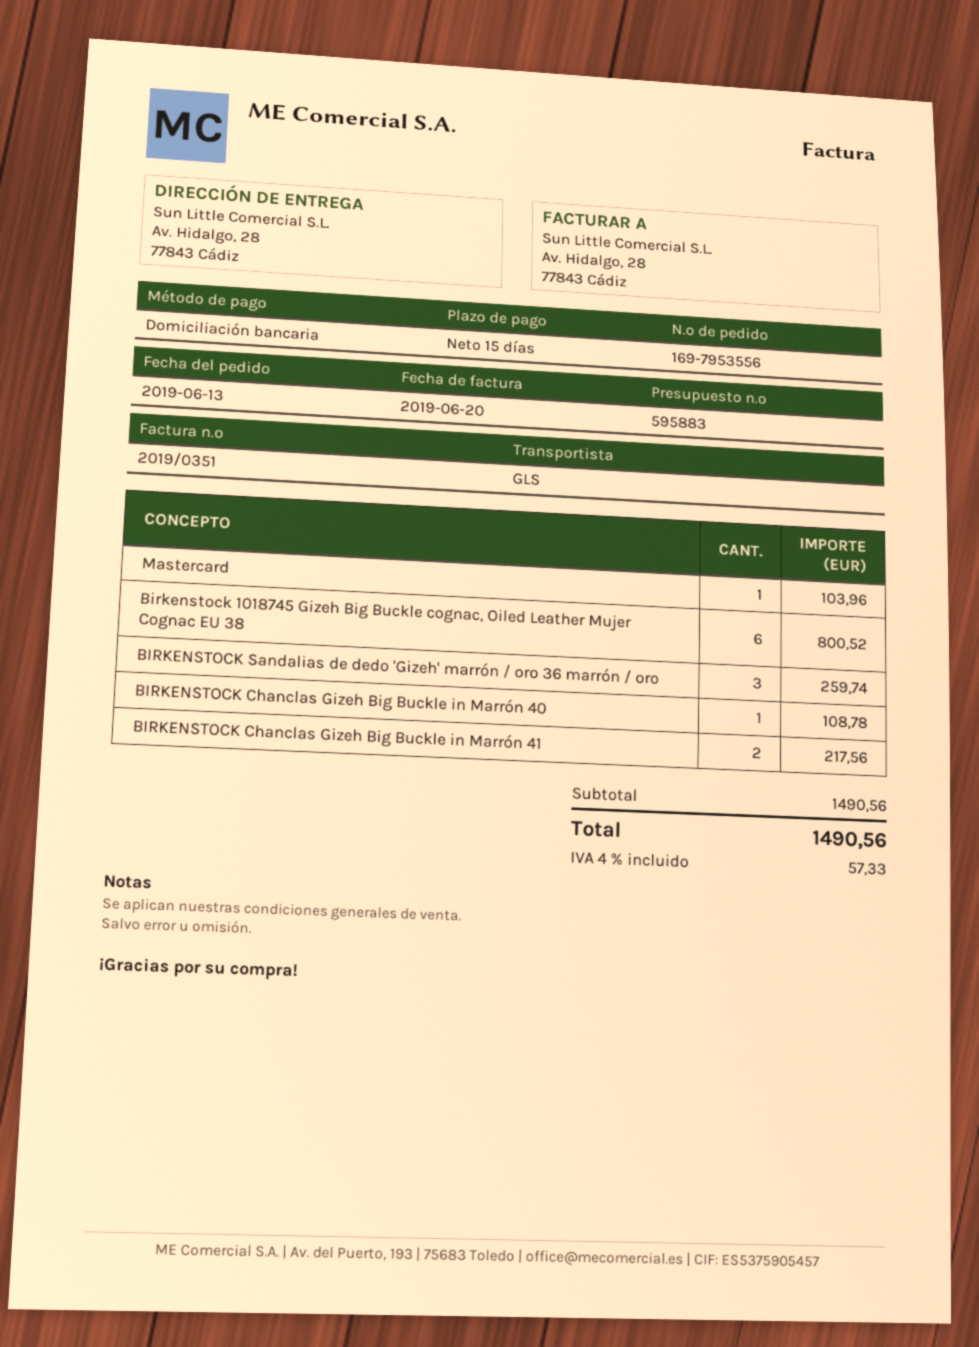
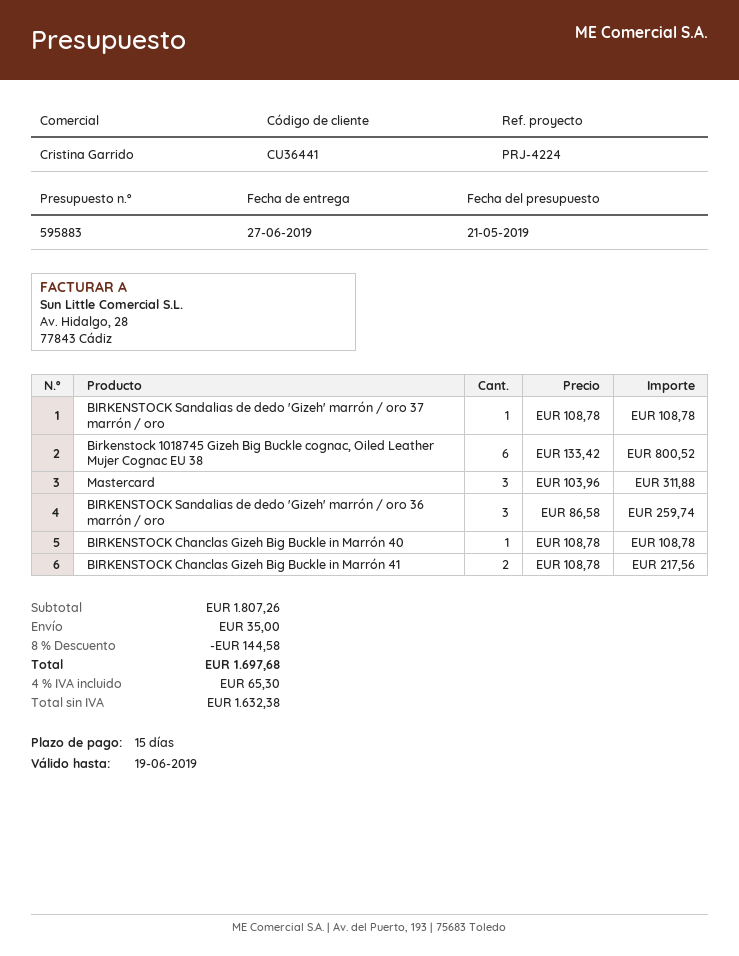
Mastercard: 1 for 103.96 -> 3 for 311.88
BIRKENSTOCK Sandalias de dedo 'Gizeh' marrón / oro 37 marrón / oro: none -> 1 for 108.78
subtotal: 1490.56 -> 1807.26
discount: none -> 8% = 144.58
shipping: none -> 35.00
tax: 4% = 57.33 -> 4% = 65.30
total: 1490.56 -> 1697.68

